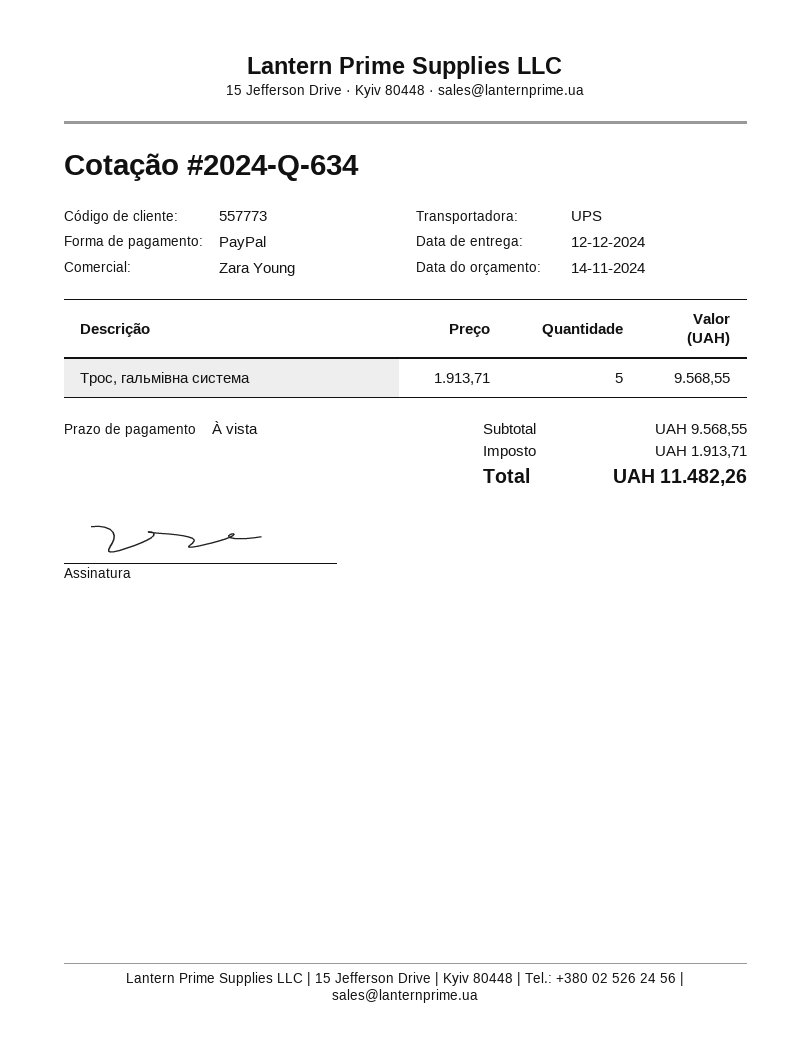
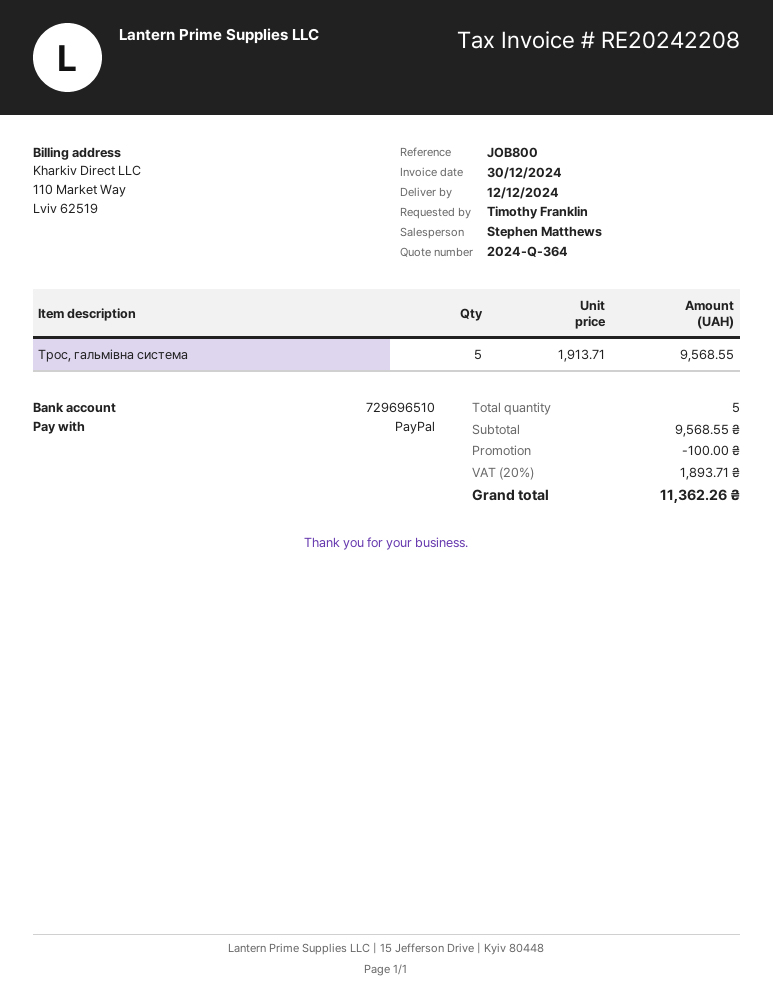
quote number: 2024-Q-634 -> 2024-Q-364
sales rep: Zara Young -> Stephen Matthews
discount: none -> 100.00
tax: 1913.71 -> 1893.71
total: 11482.26 -> 11362.26

